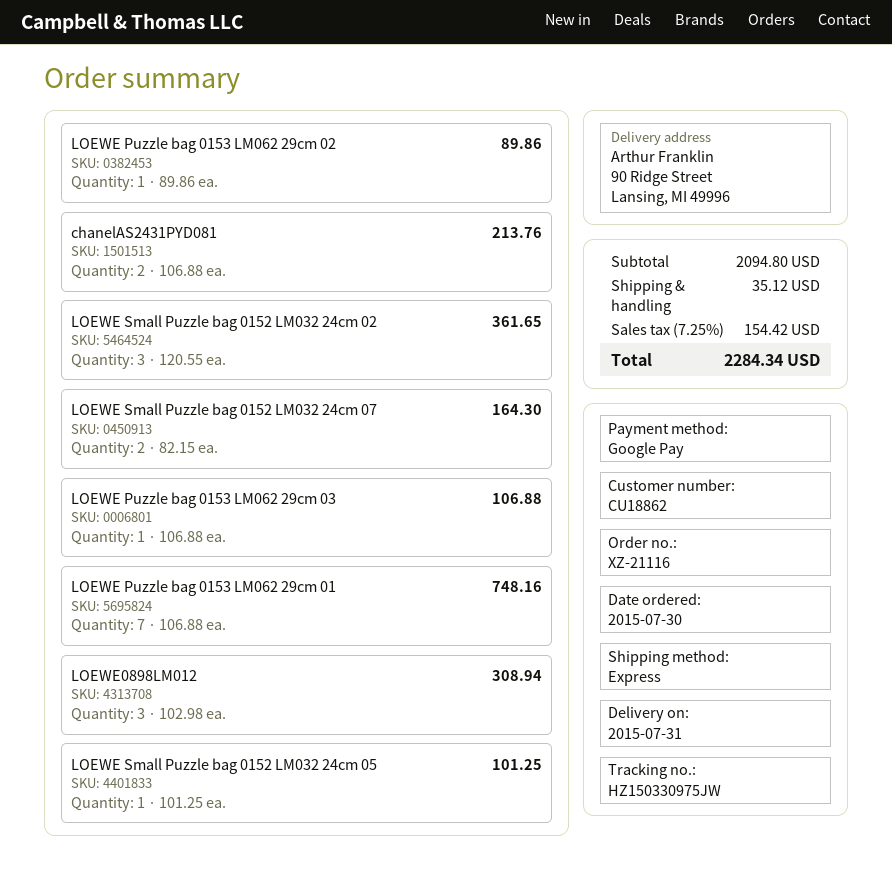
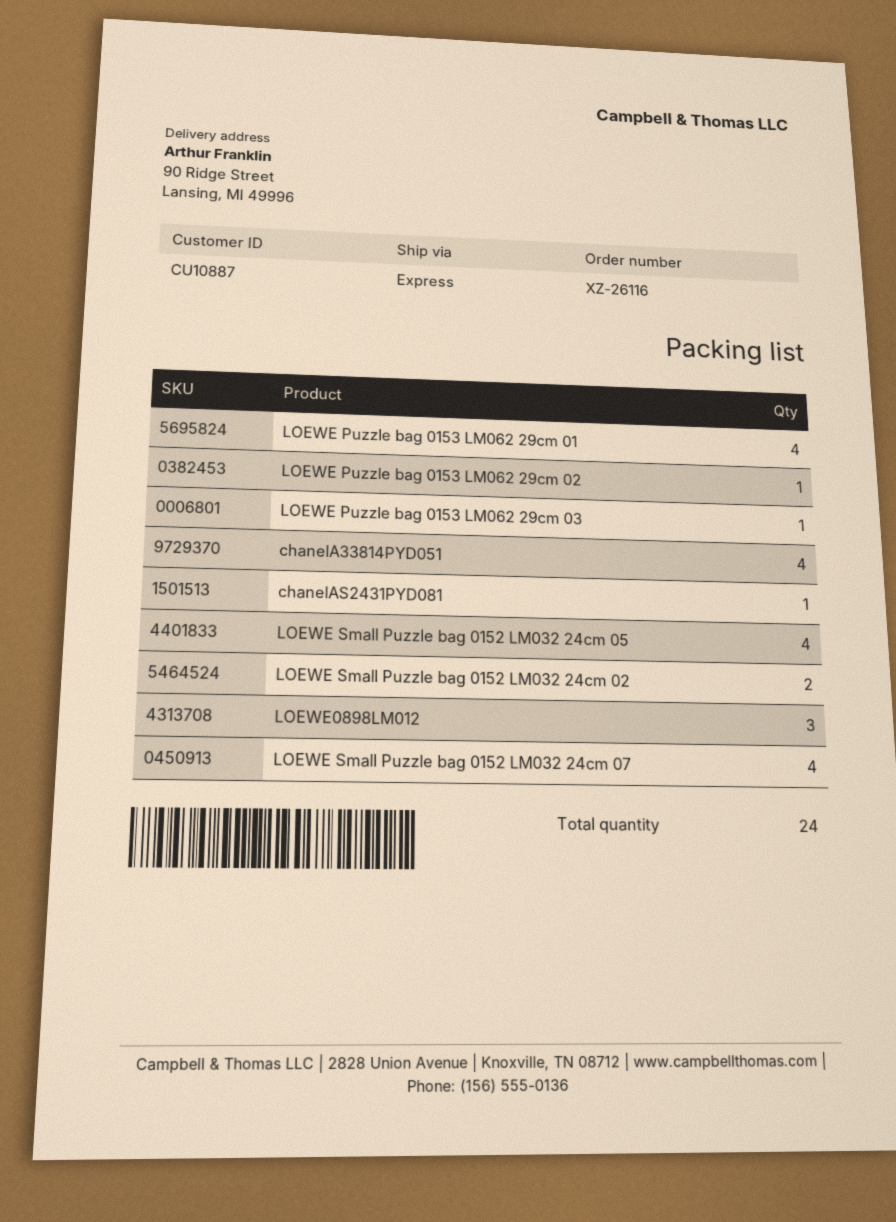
order number: XZ-21116 -> XZ-26116
customer number: CU18862 -> CU10887
chanelAS2431PYD081: 2 -> 1
LOEWE Small Puzzle bag 0152 LM032 24cm 02: 3 -> 2
LOEWE Small Puzzle bag 0152 LM032 24cm 07: 2 -> 4
LOEWE Puzzle bag 0153 LM062 29cm 01: 7 -> 4
LOEWE Small Puzzle bag 0152 LM032 24cm 05: 1 -> 4
chanelA33814PYD051: none -> 4

